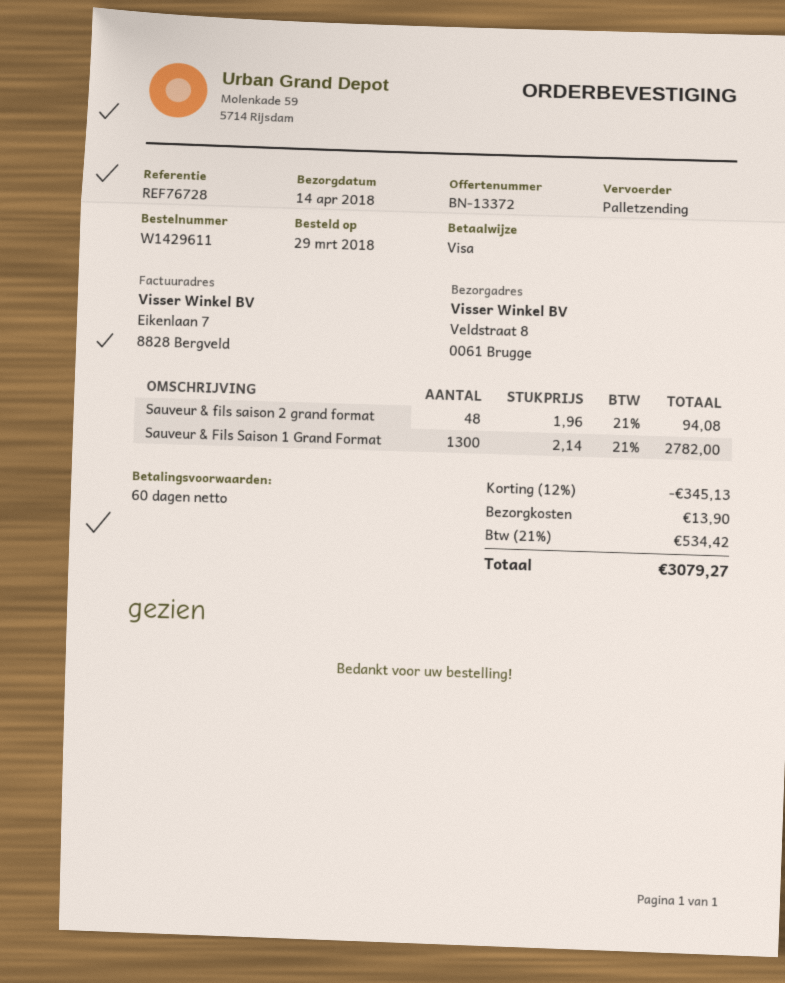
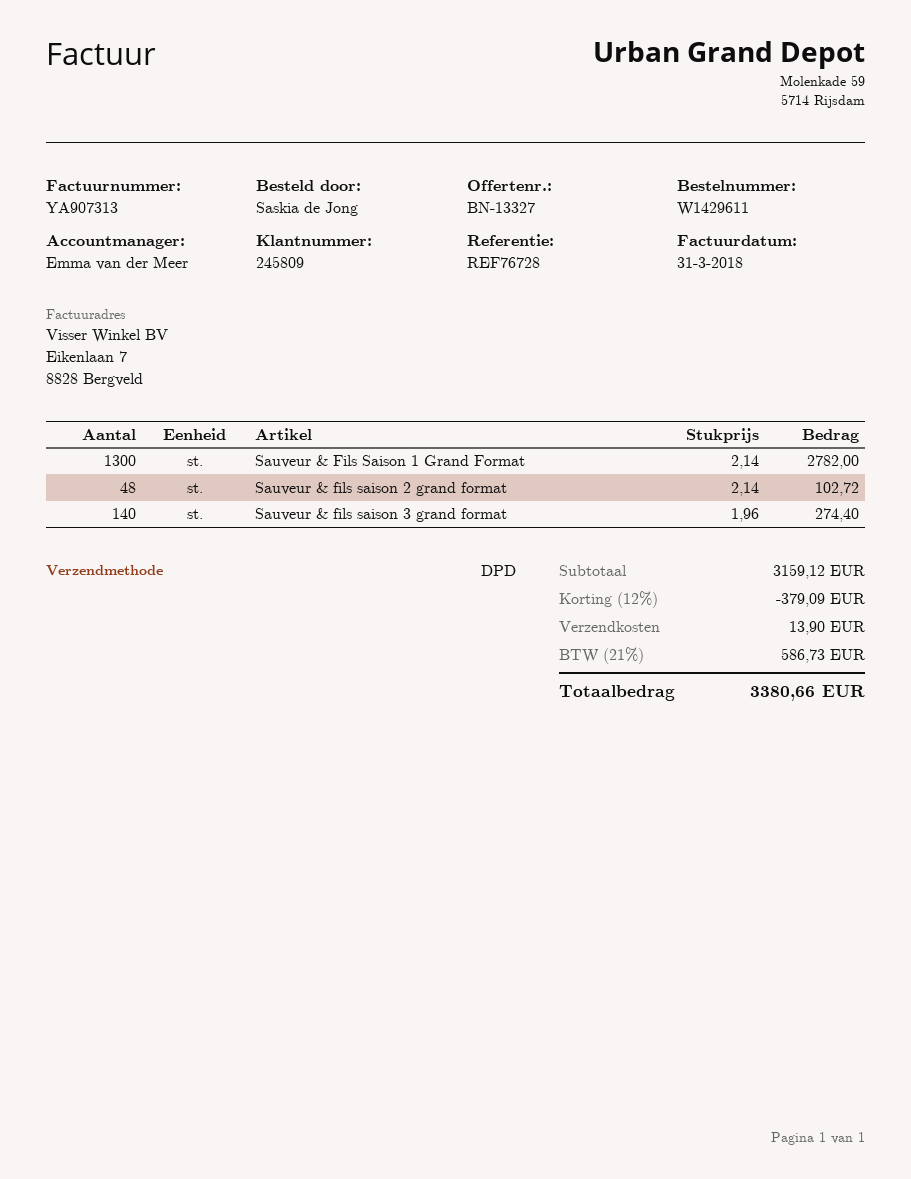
quote number: BN-13372 -> BN-13327
shipping method: pallet freight -> DPD
Sauveur & fils saison 2 grand format: 48 x 1.96 = 94.08 -> 48 x 2.14 = 102.72
Sauveur & fils saison 3 grand format: none -> 140 x 1.96 = 274.40
discount: 12% = 345.13 -> 12% = 379.09
tax: 21% = 534.42 -> 21% = 586.73
total: 3079.27 -> 3380.66

